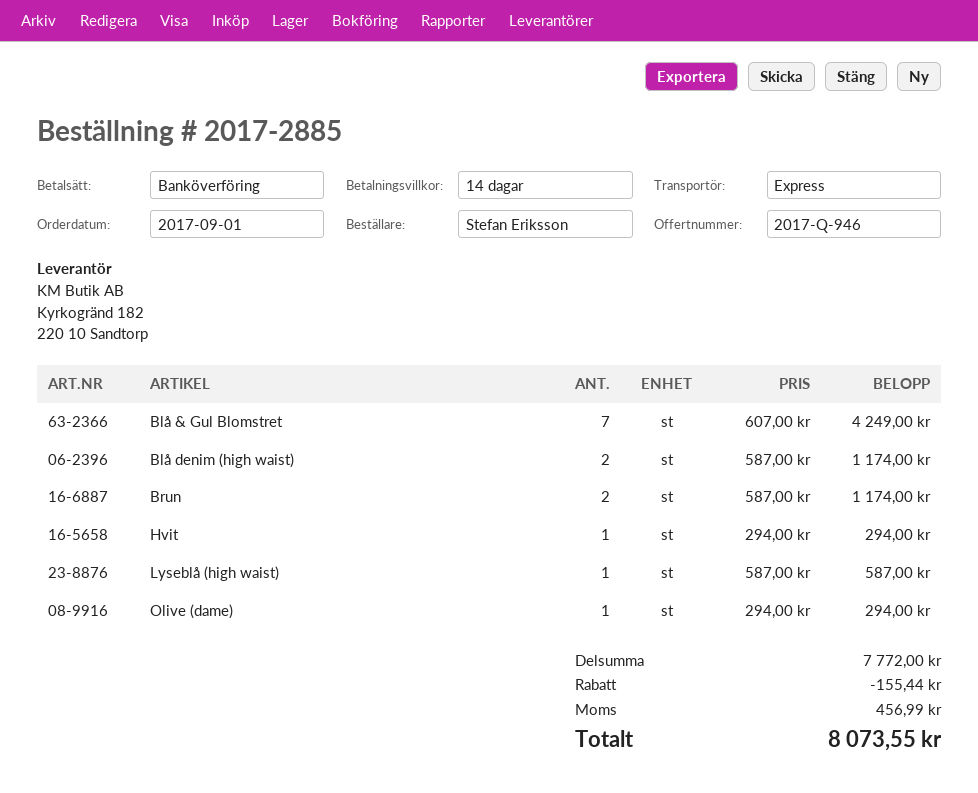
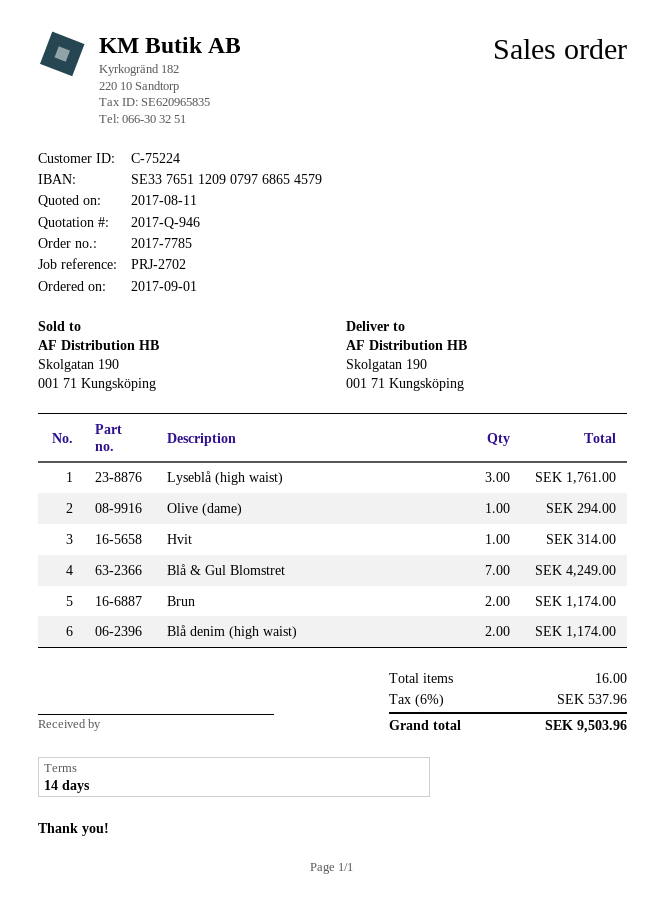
order number: 2017-2885 -> 2017-7785
Hvit: 1 for 294.00 -> 1 for 314.00
Lyseblå (high waist): 1 for 587.00 -> 3 for 1761.00
discount: 155.44 -> none
tax: 456.99 -> 537.96
total: 8073.55 -> 9503.96

